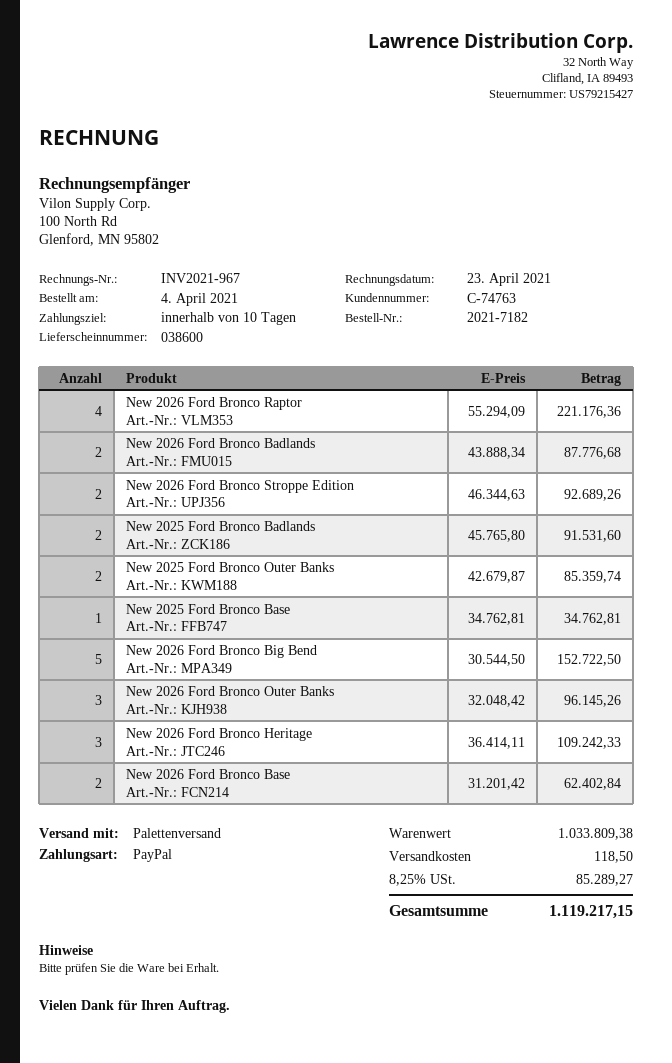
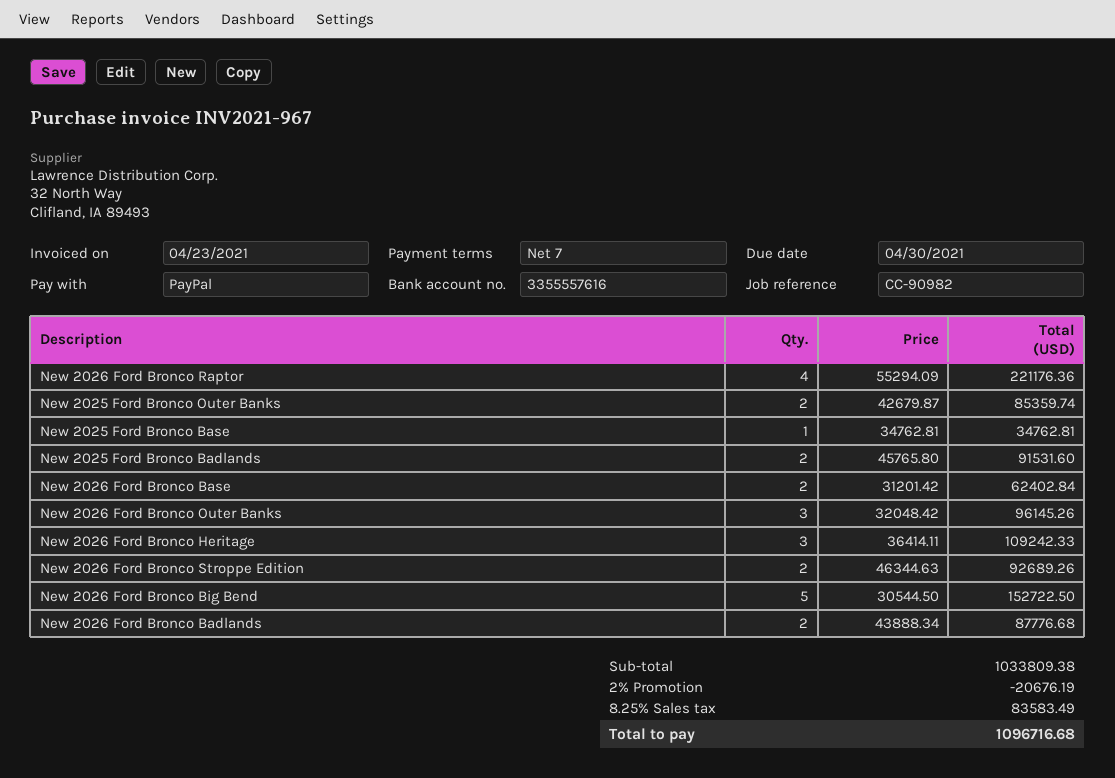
payment terms: 10 days -> 7 days
discount: none -> 2% = 20676.19
shipping: 118.50 -> none
tax: 8.25% = 85289.27 -> 8.25% = 83583.49
total: 1119217.15 -> 1096716.68

